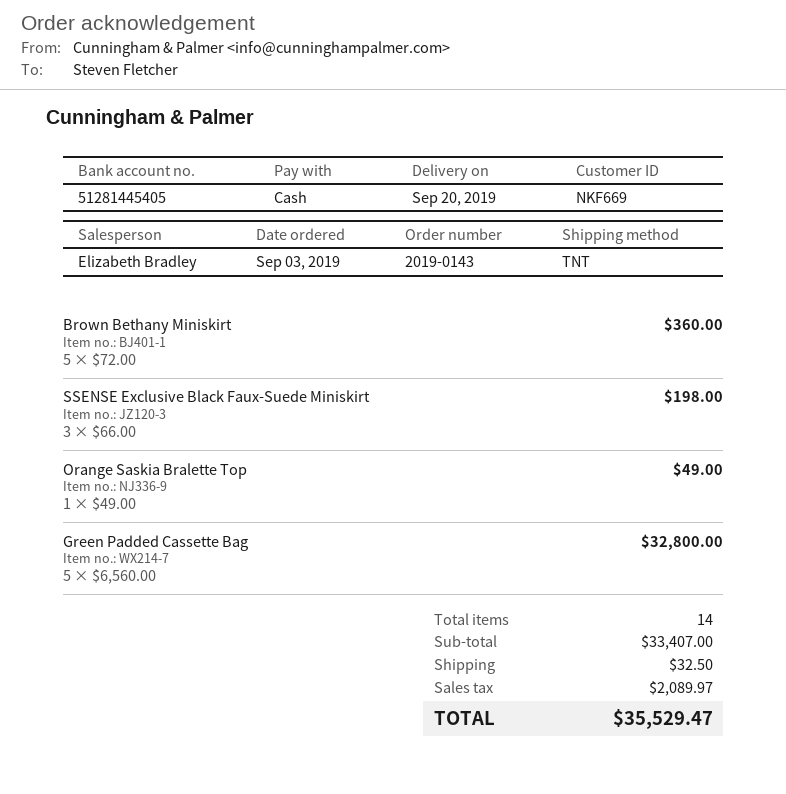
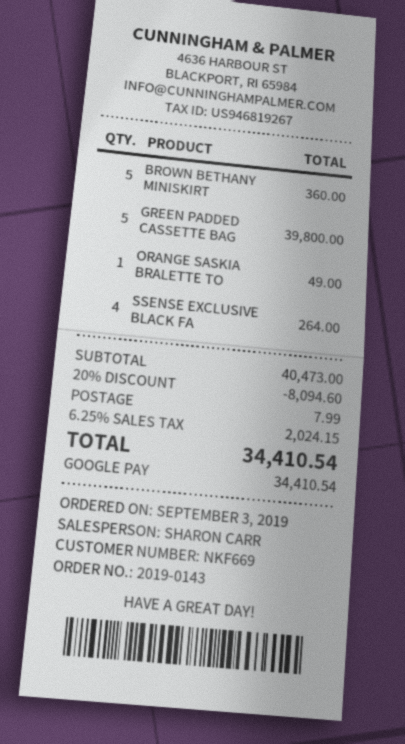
sales rep: Elizabeth Bradley -> SHARON CARR
payment method: cash -> Google Pay
SSENSE Exclusive Black Faux-Suede Miniskirt: 3 for 198.00 -> 4 for 264.00
Green Padded Cassette Bag: 5 for 32800.00 -> 5 for 39800.00
subtotal: 33407.00 -> 40473.00
discount: none -> 20% = 8094.60
shipping: 32.50 -> 7.99
tax: 2089.97 -> 2024.15
total: 35529.47 -> 34410.54

